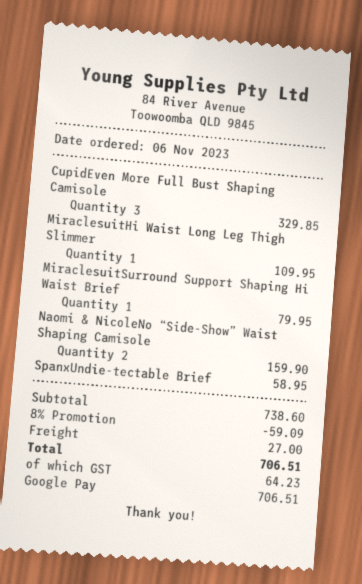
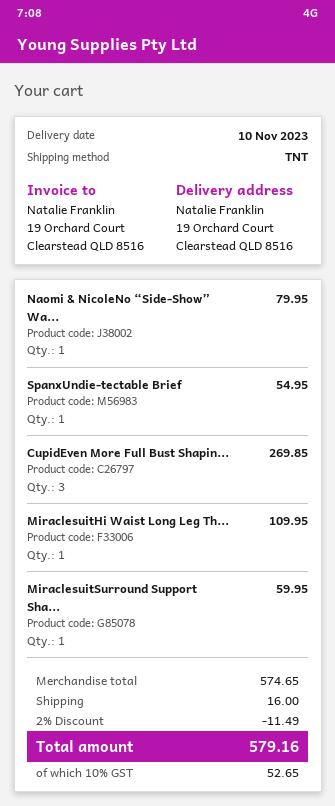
CupidEven More Full Bust Shaping Camisole: 3 for 329.85 -> 3 for 269.85
MiraclesuitSurround Support Shaping Hi Waist Brief: 1 for 79.95 -> 1 for 59.95
Naomi & NicoleNo “Side-Show” Waist Shaping Camisole: 2 for 159.90 -> 1 for 79.95
SpanxUndie-tectable Brief: 1 for 58.95 -> 1 for 54.95
subtotal: 738.60 -> 574.65
discount: 8% = 59.09 -> 2% = 11.49
shipping: 27.00 -> 16.00
tax: 64.23 -> 52.65
total: 706.51 -> 579.16

